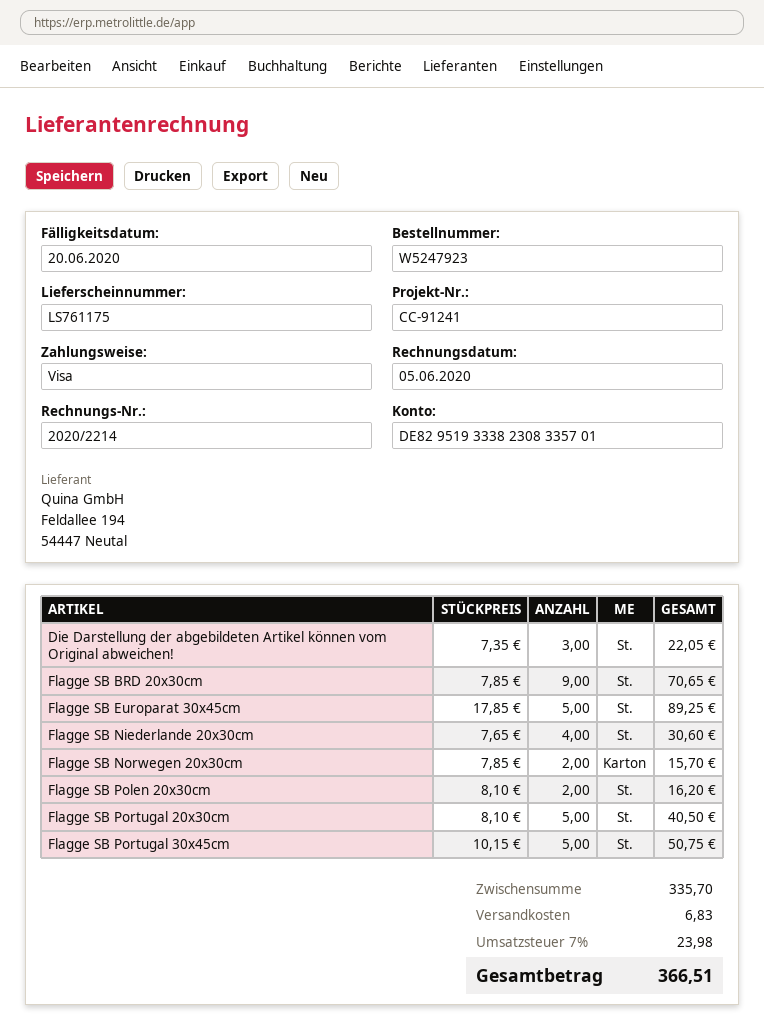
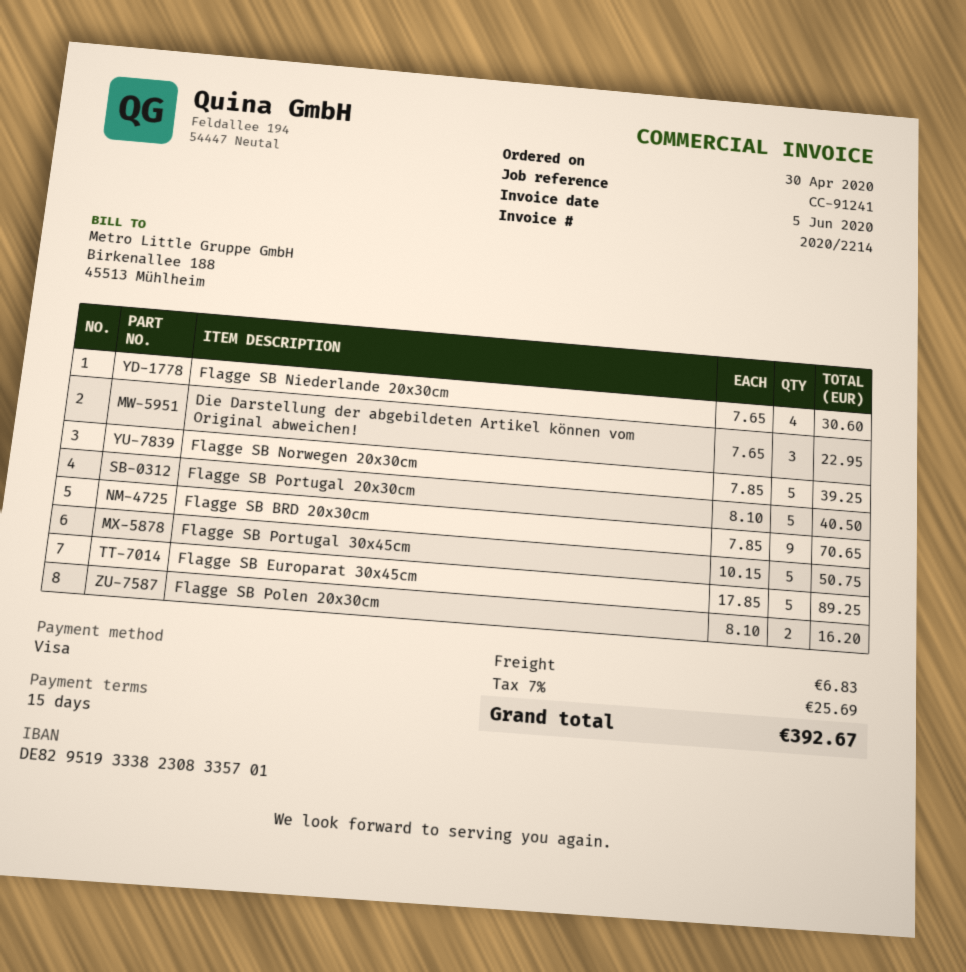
Die Darstellung der abgebildeten Artikel können vom Original abweichen!: 3 x 7.35 = 22.05 -> 3 x 7.65 = 22.95
Flagge SB Norwegen 20x30cm: 2 x 7.85 = 15.70 -> 5 x 7.85 = 39.25
tax: 7% = 23.98 -> 7% = 25.69
total: 366.51 -> 392.67

